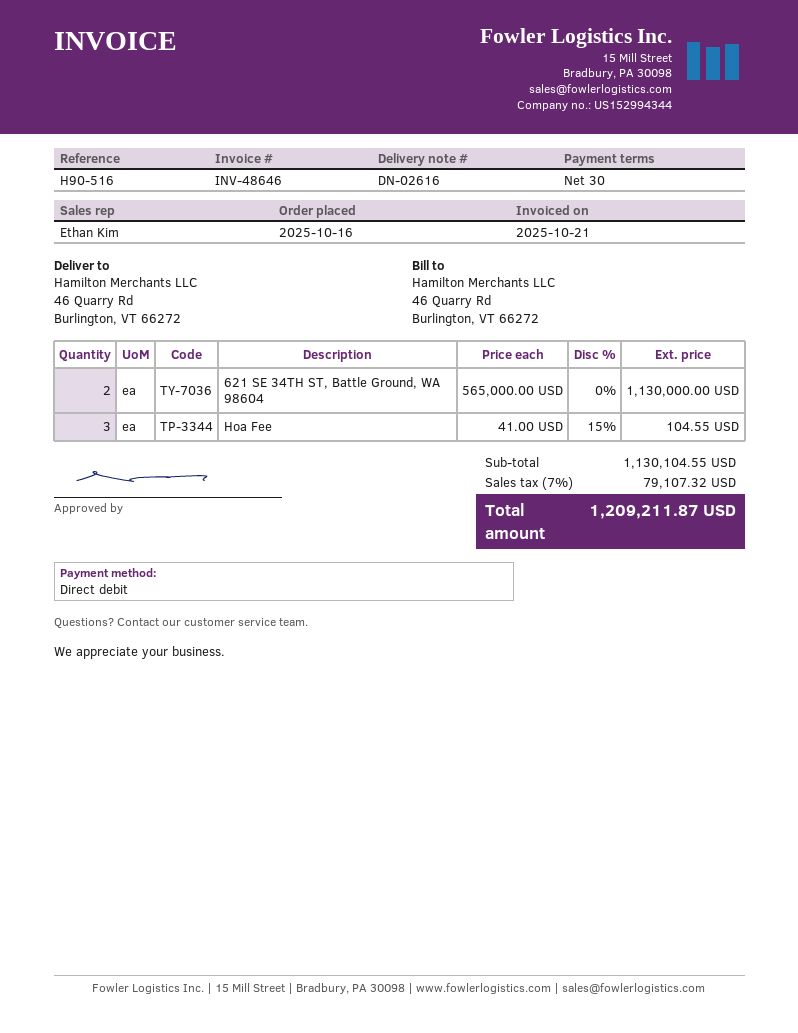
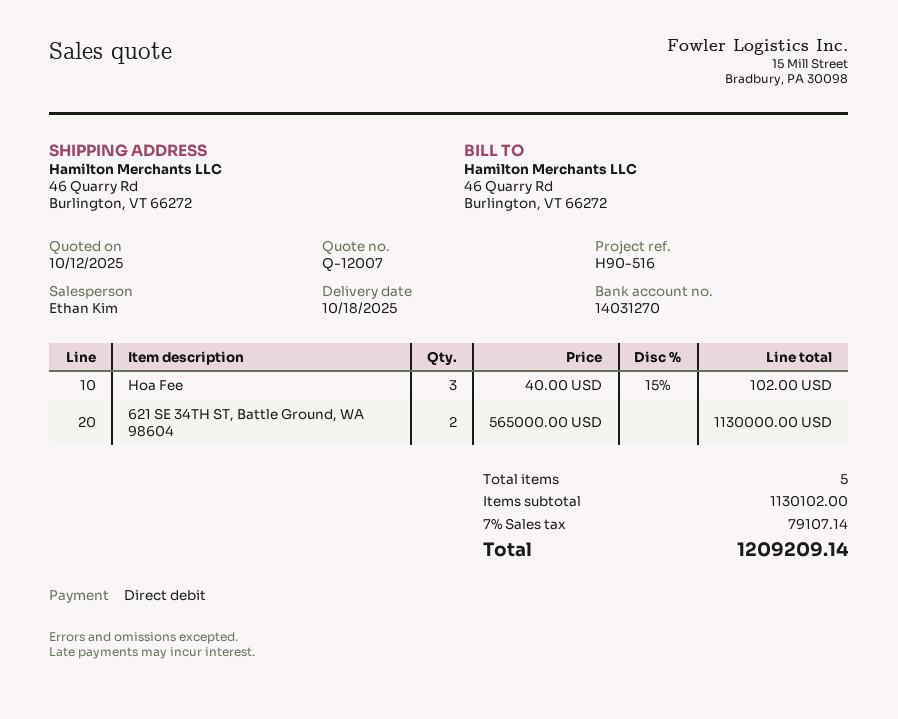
Hoa Fee: 3 x 41.00 - 15% = 104.55 -> 3 x 40.00 - 15% = 102.00
subtotal: 1130104.55 -> 1130102.00
tax: 7% = 79107.32 -> 7% = 79107.14
total: 1209211.87 -> 1209209.14

